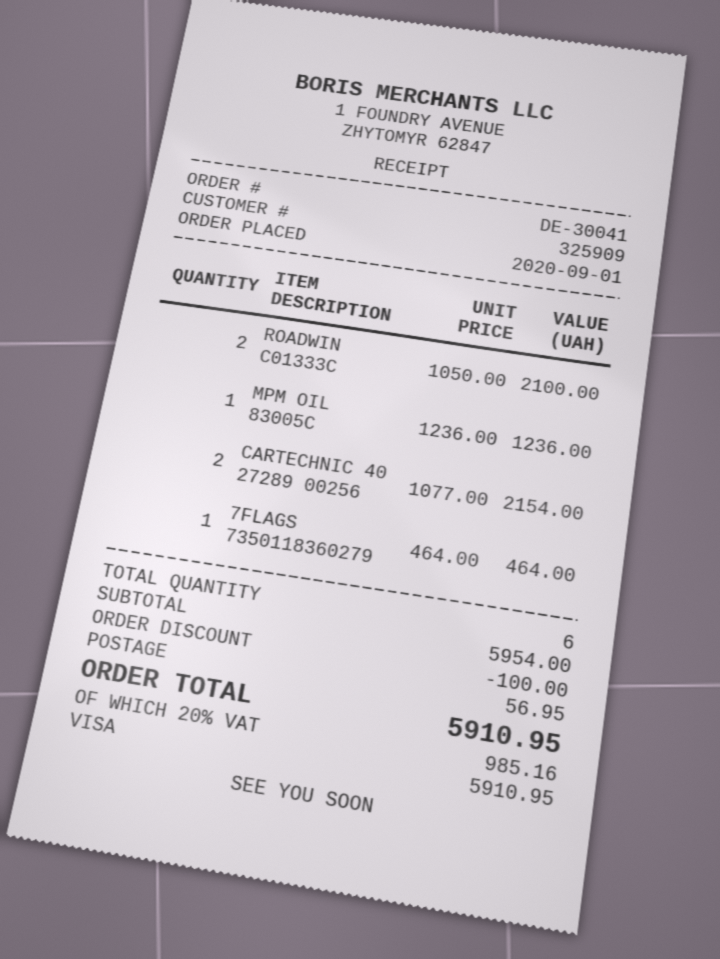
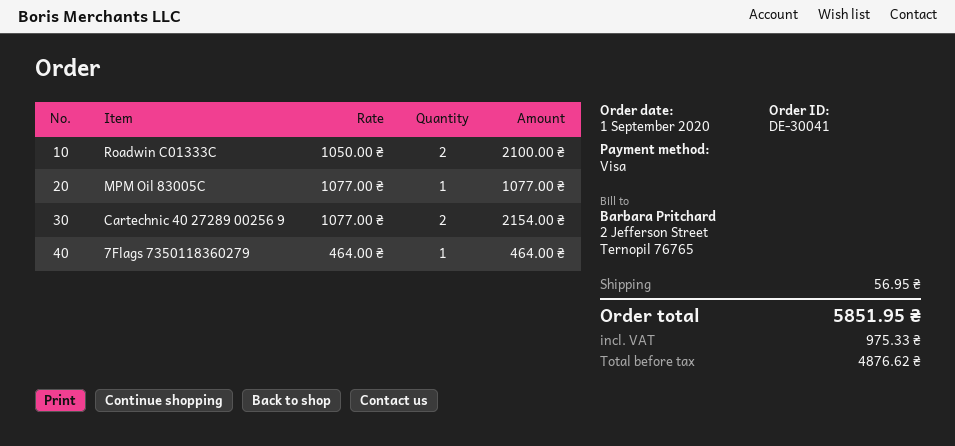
MPM OIL 83005C: 1 x 1236.00 = 1236.00 -> 1 x 1077.00 = 1077.00
discount: 100.00 -> none
tax: 985.16 -> 975.33
total: 5910.95 -> 5851.95

